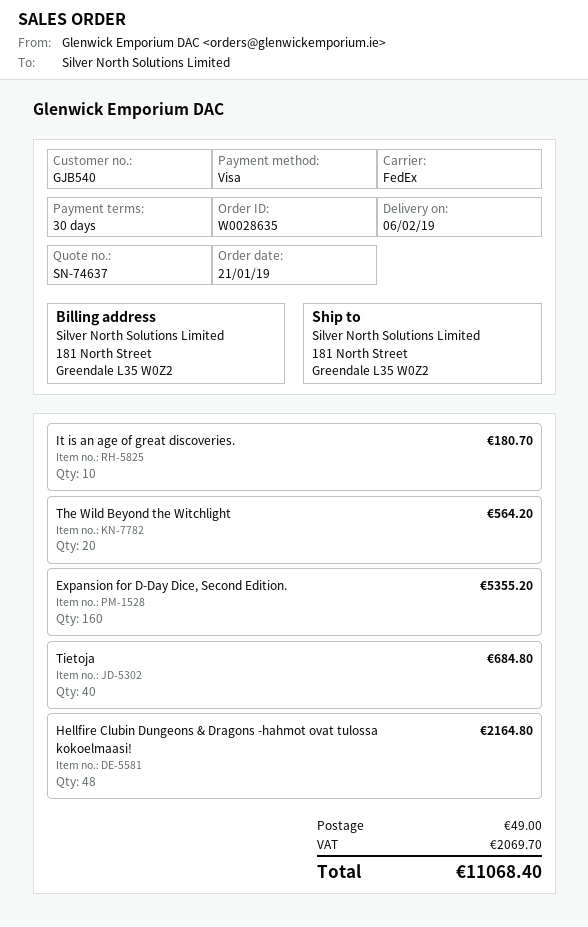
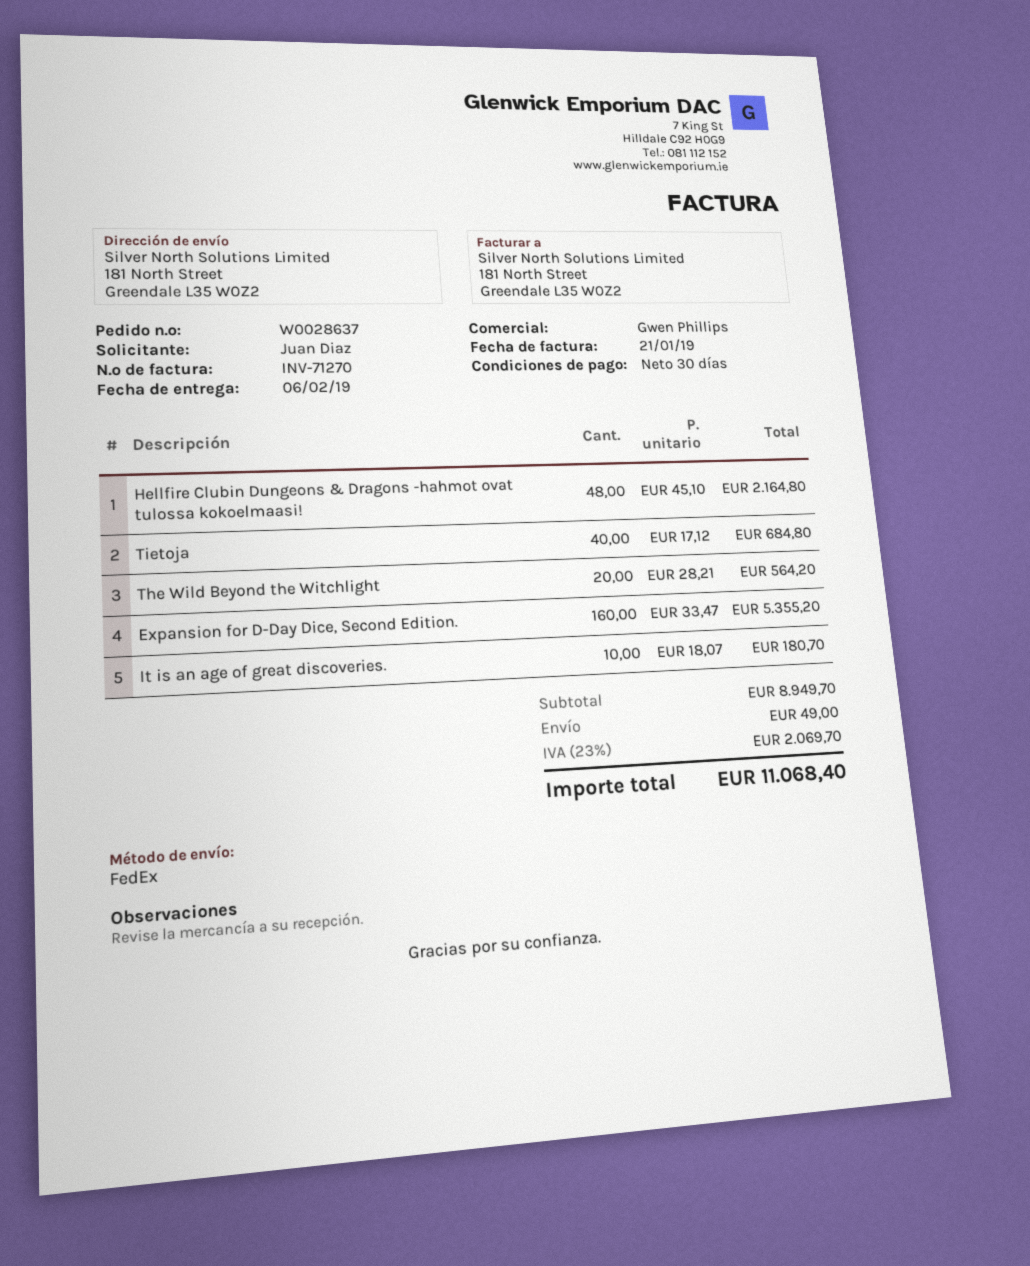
order number: W0028635 -> W0028637

